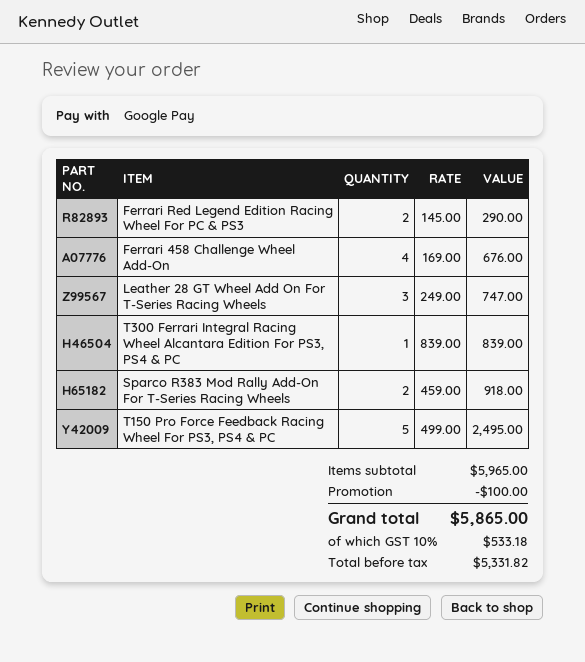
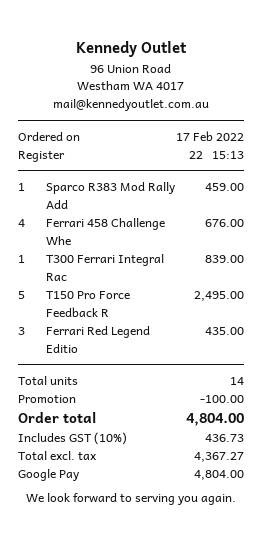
Ferrari Red Legend Edition Racing Wheel For PC & PS3: 2 for 290.00 -> 3 for 435.00
Leather 28 GT Wheel Add On For T-Series Racing Wheels: 3 for 747.00 -> none
Sparco R383 Mod Rally Add-On For T-Series Racing Wheels: 2 for 918.00 -> 1 for 459.00
net: 5331.82 -> 4367.27
tax: 10% = 533.18 -> 10% = 436.73
total: 5865.00 -> 4804.00

